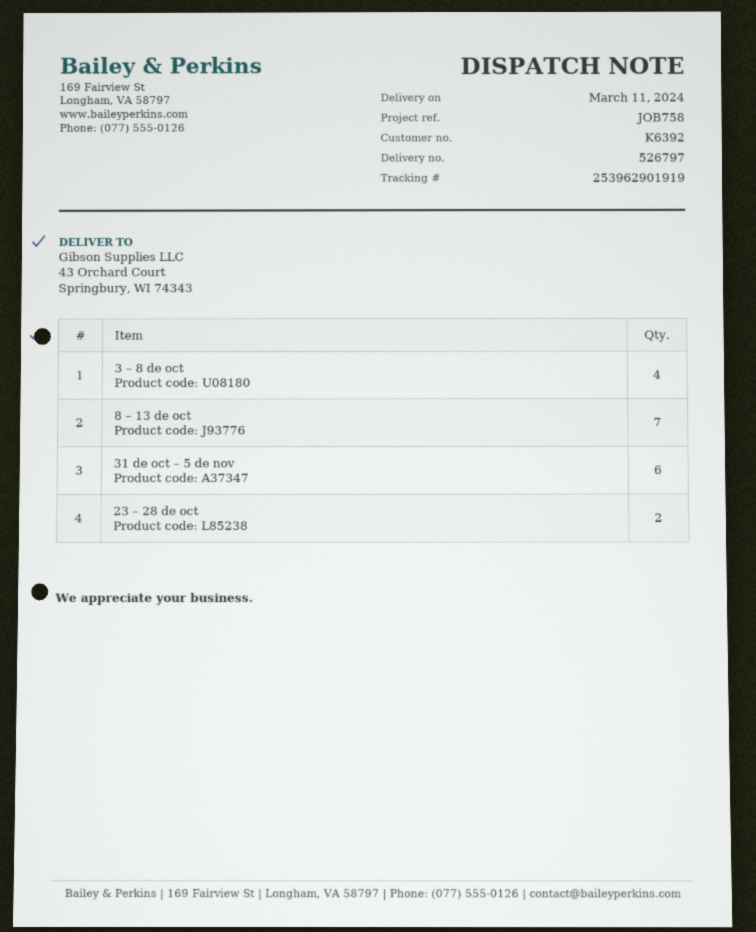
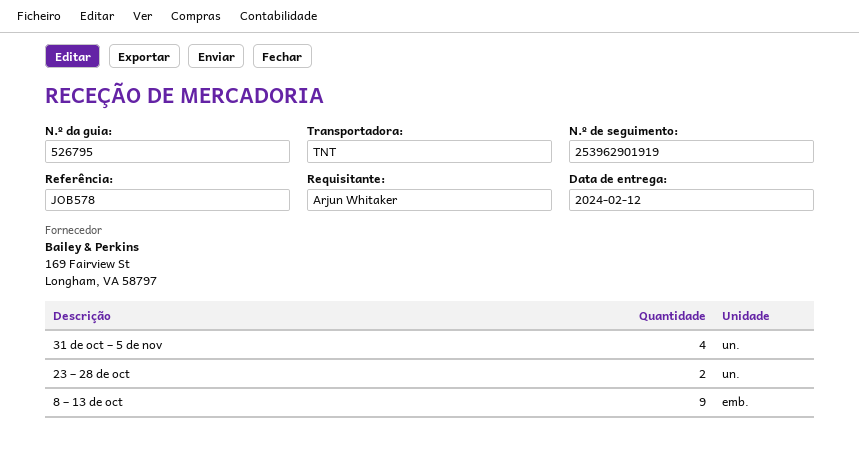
delivery note number: 526797 -> 526795
delivery date: 2024-03-11 -> 2024-02-12
reference: JOB758 -> JOB578
3 – 8 de oct: 4 -> none
8 – 13 de oct: 7 -> 9
31 de oct – 5 de nov: 6 -> 4

